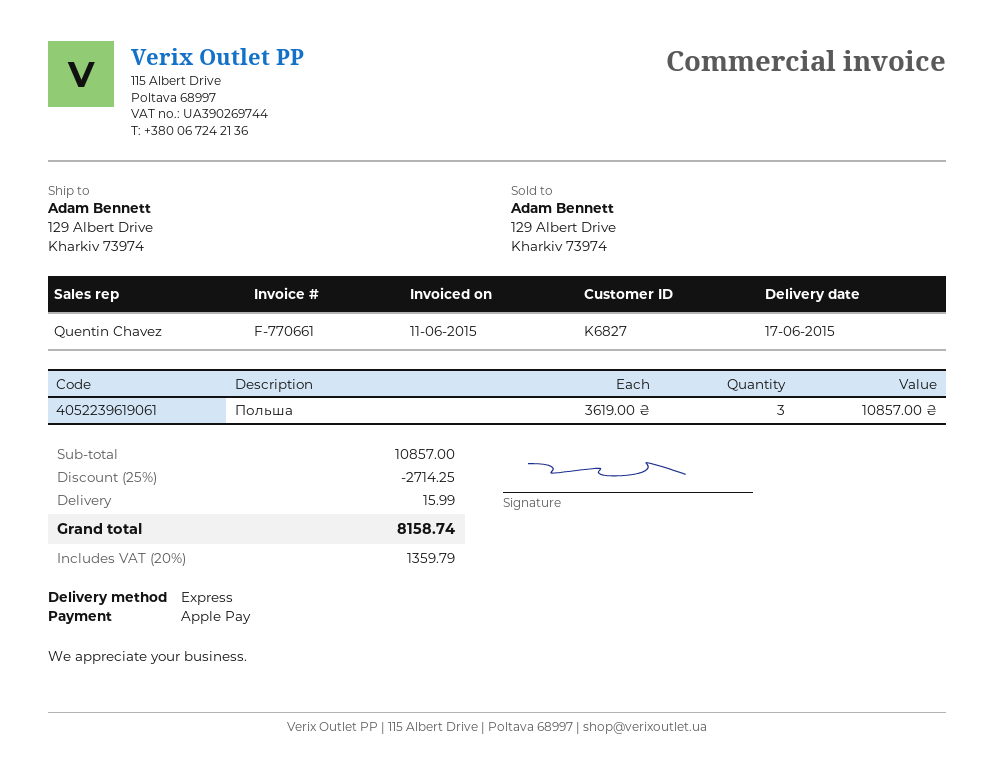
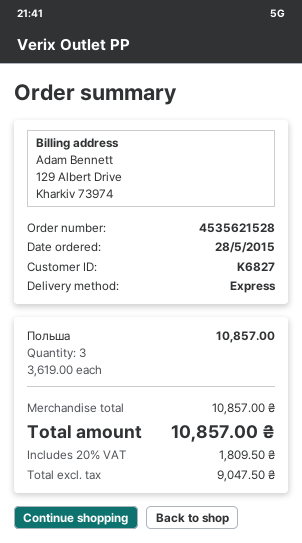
discount: 25% = 2714.25 -> none
shipping: 15.99 -> none
tax: 20% = 1359.79 -> 20% = 1809.50
total: 8158.74 -> 10857.00

